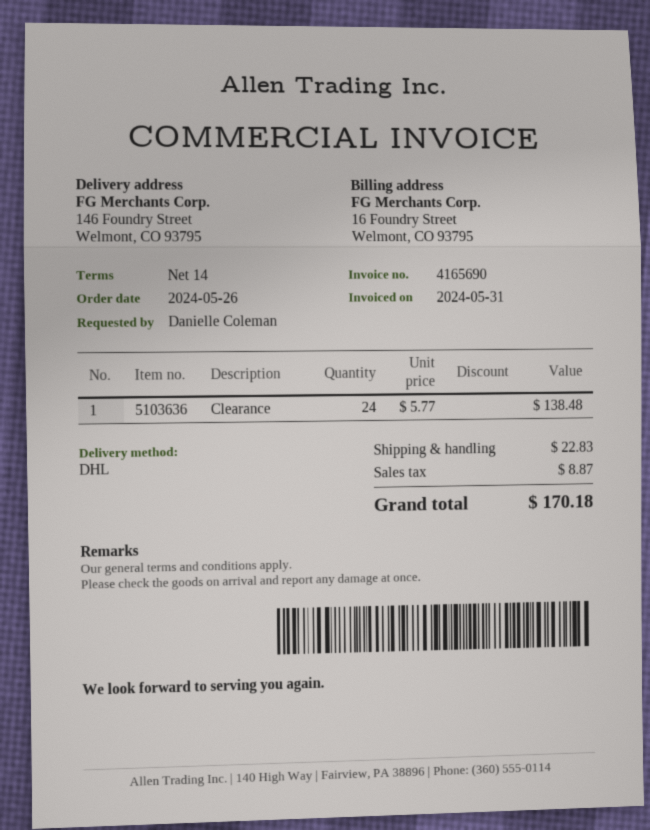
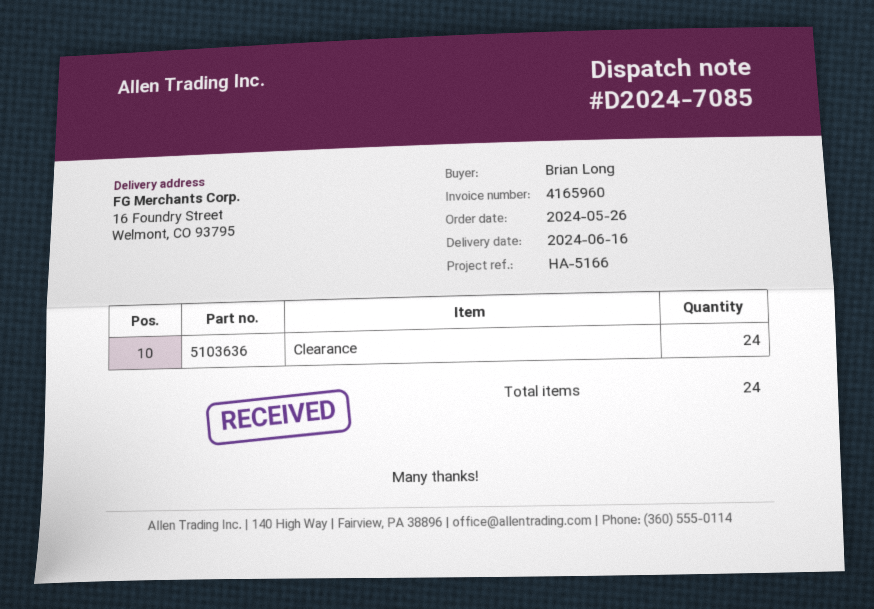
invoice number: 4165690 -> 4165960
ordered by: Danielle Coleman -> Brian Long
ship to: 146 Foundry Street, Welmont, CO 93795 -> 16 Foundry Street, Welmont, CO 93795

